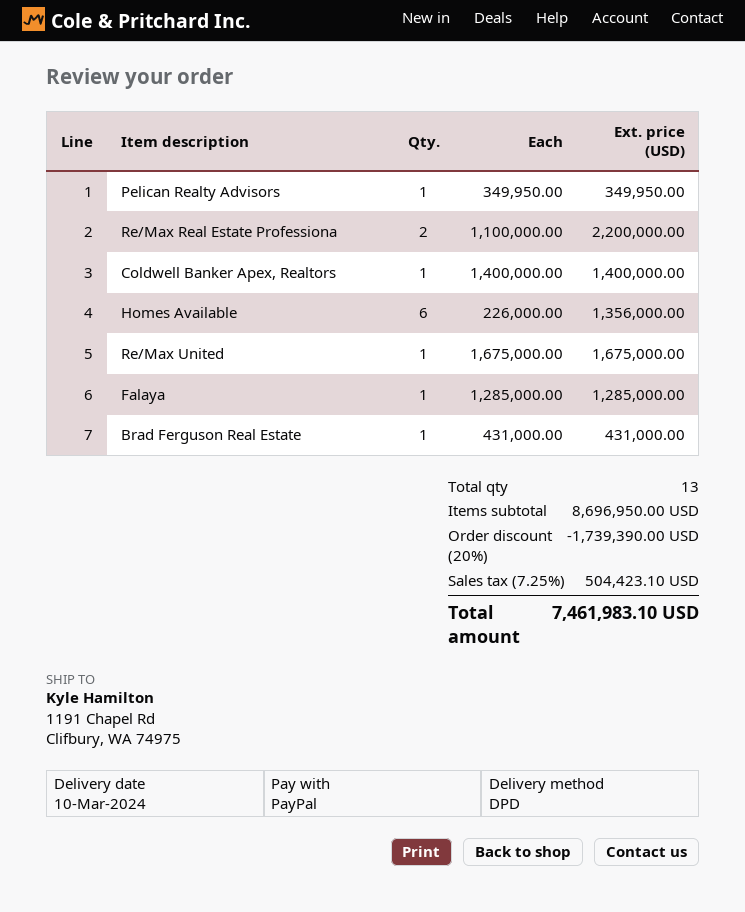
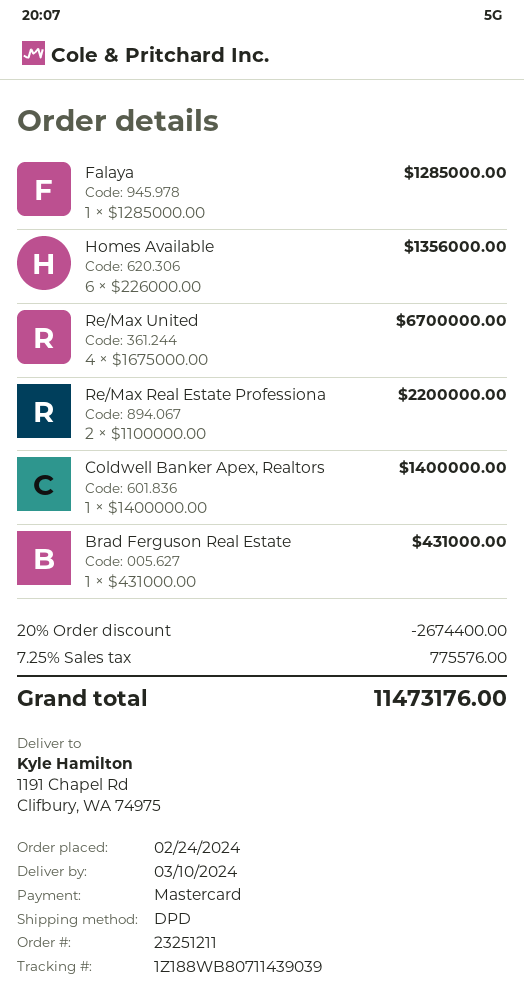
payment method: PayPal -> Mastercard
Pelican Realty Advisors: 1 x 349950.00 = 349950.00 -> none
Re/Max United: 1 x 1675000.00 = 1675000.00 -> 4 x 1675000.00 = 6700000.00
discount: 20% = 1739390.00 -> 20% = 2674400.00
tax: 7.25% = 504423.10 -> 7.25% = 775576.00
total: 7461983.10 -> 11473176.00

